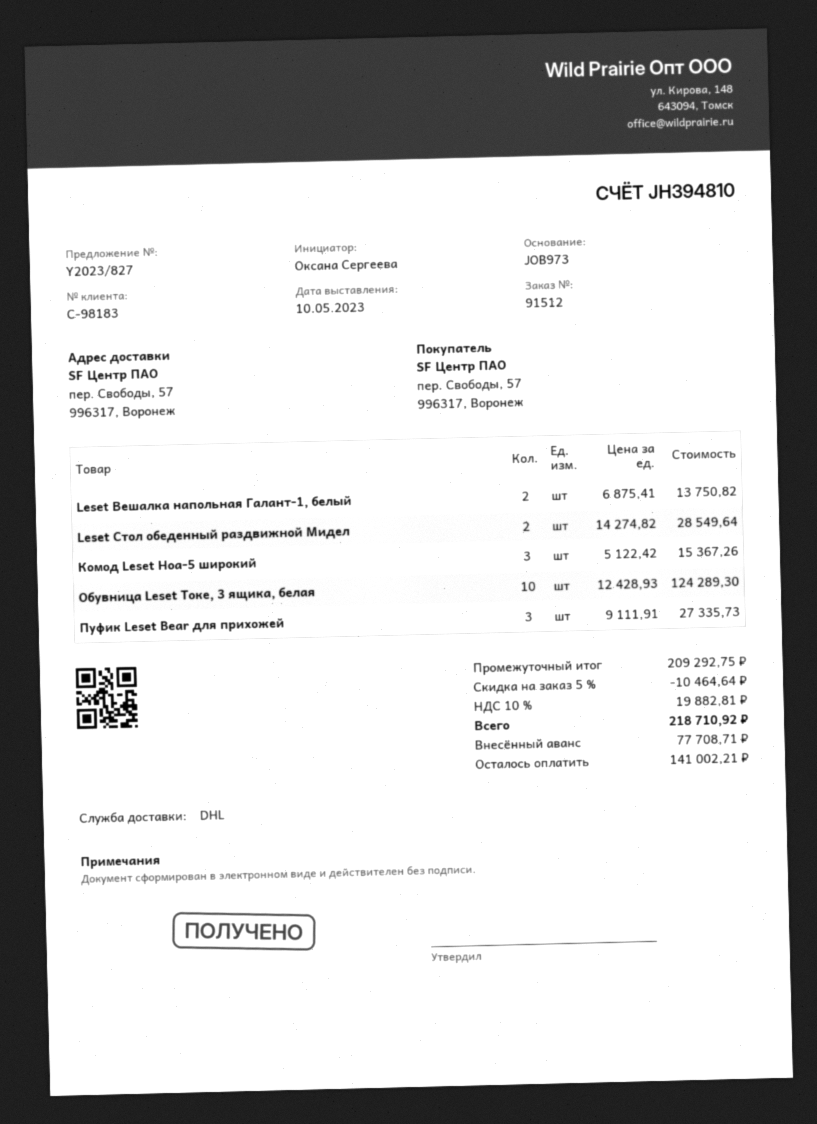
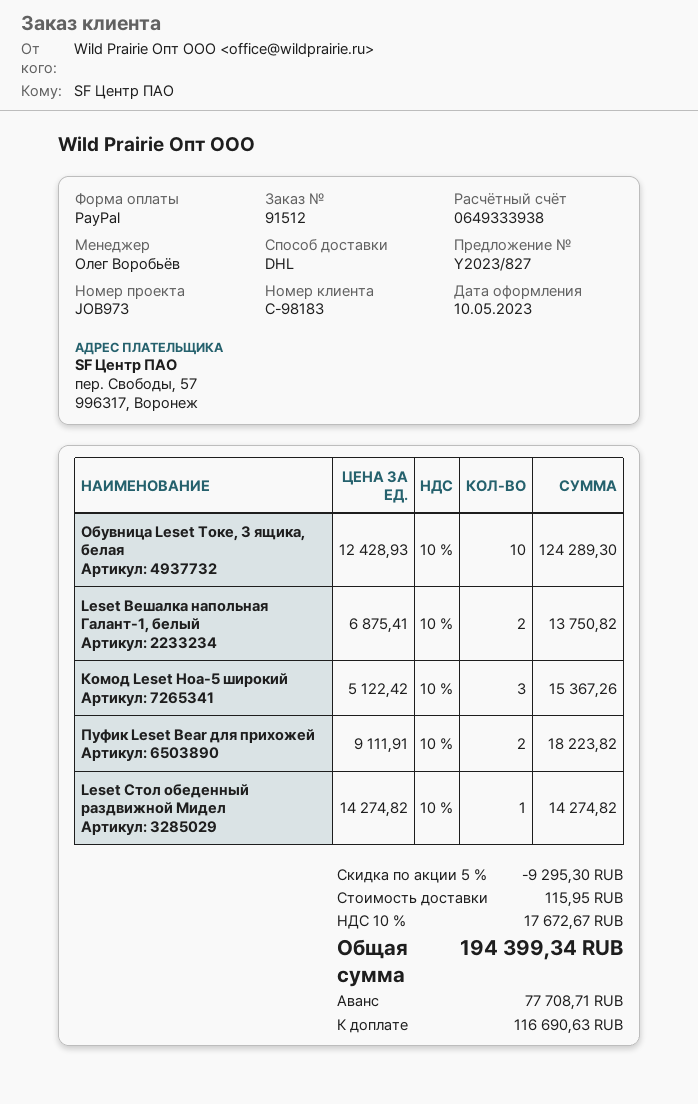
Leset Стол обеденный раздвижной Мидел: 2 x 14274.82 = 28549.64 -> 1 x 14274.82 = 14274.82
Пуфик Leset Bear для прихожей: 3 x 9111.91 = 27335.73 -> 2 x 9111.91 = 18223.82
discount: 5% = 10464.64 -> 5% = 9295.30
shipping: none -> 115.95
tax: 10% = 19882.81 -> 10% = 17672.67
total: 218710.92 -> 194399.34
balance: 141002.21 -> 116690.63

